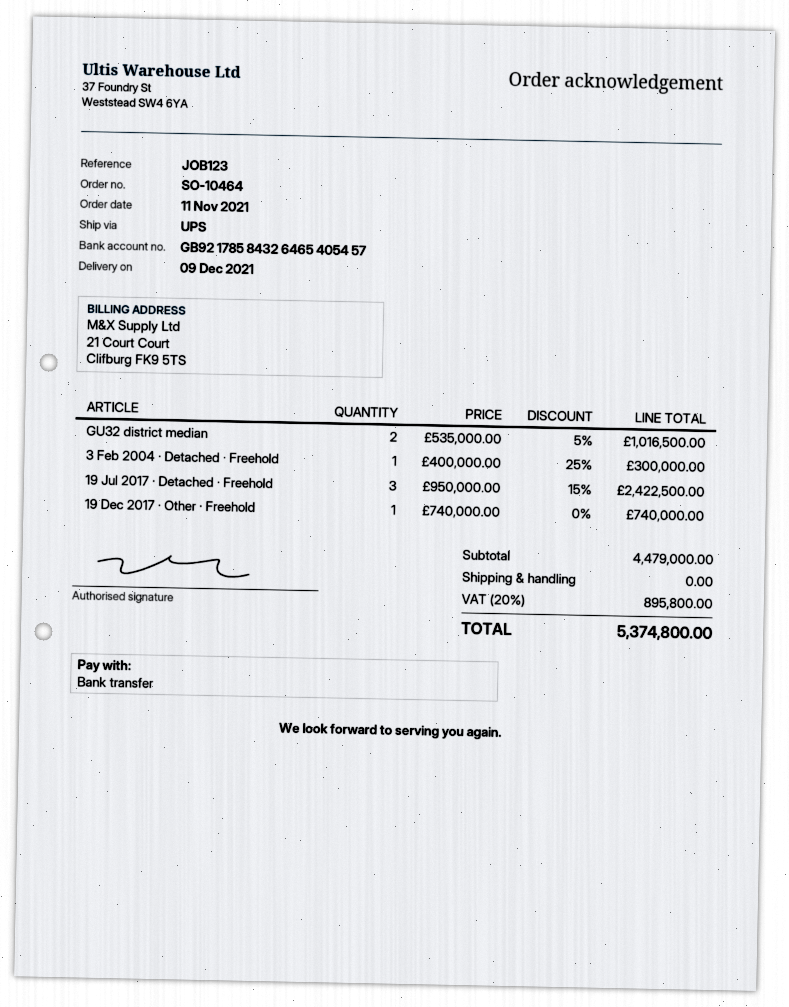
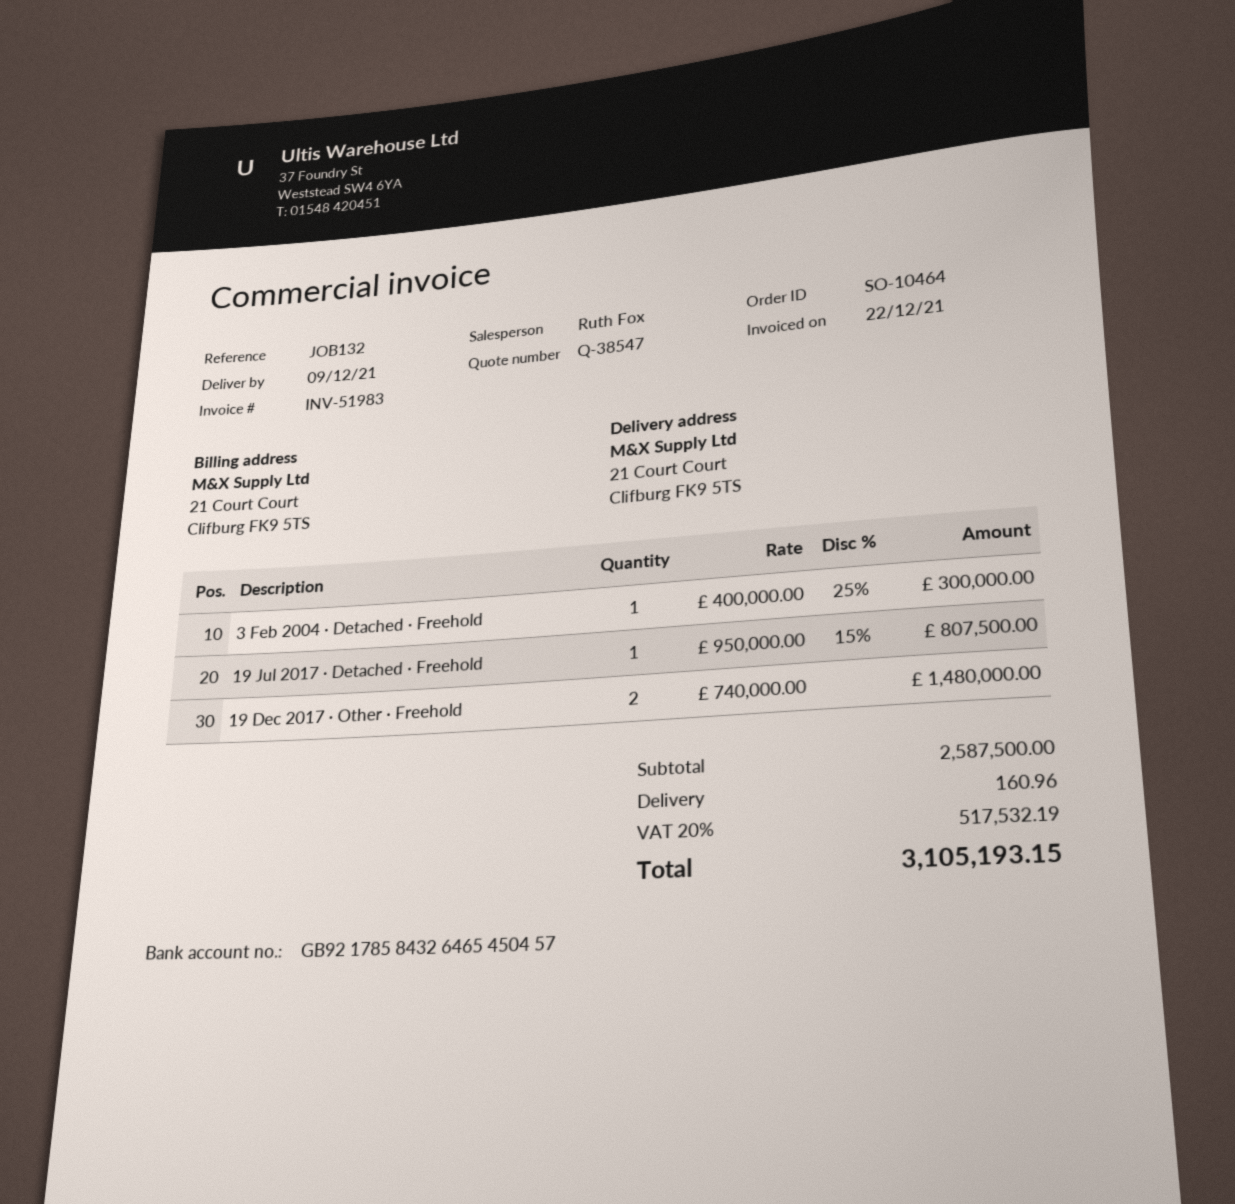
reference: JOB123 -> JOB132
bank account: GB92178584326465405457 -> GB92178584326465450457
GU32 district median: 2 x 535000.00 - 5% = 1016500.00 -> none
19 Jul 2017 · Detached · Freehold: 3 x 950000.00 - 15% = 2422500.00 -> 1 x 950000.00 - 15% = 807500.00
19 Dec 2017 · Other · Freehold: 1 x 740000.00 = 740000.00 -> 2 x 740000.00 = 1480000.00
subtotal: 4479000.00 -> 2587500.00
shipping: 0.00 -> 160.96
tax: 20% = 895800.00 -> 20% = 517532.19
total: 5374800.00 -> 3105193.15

